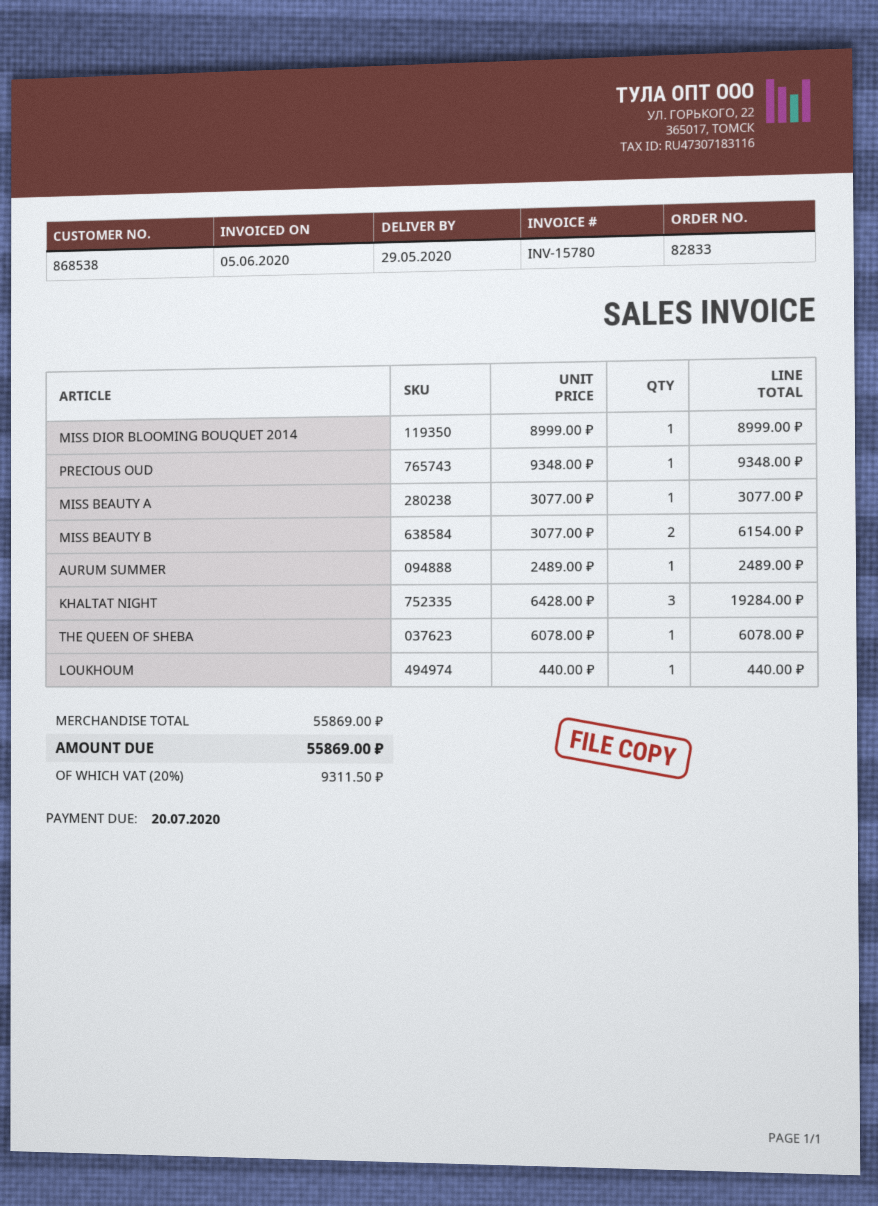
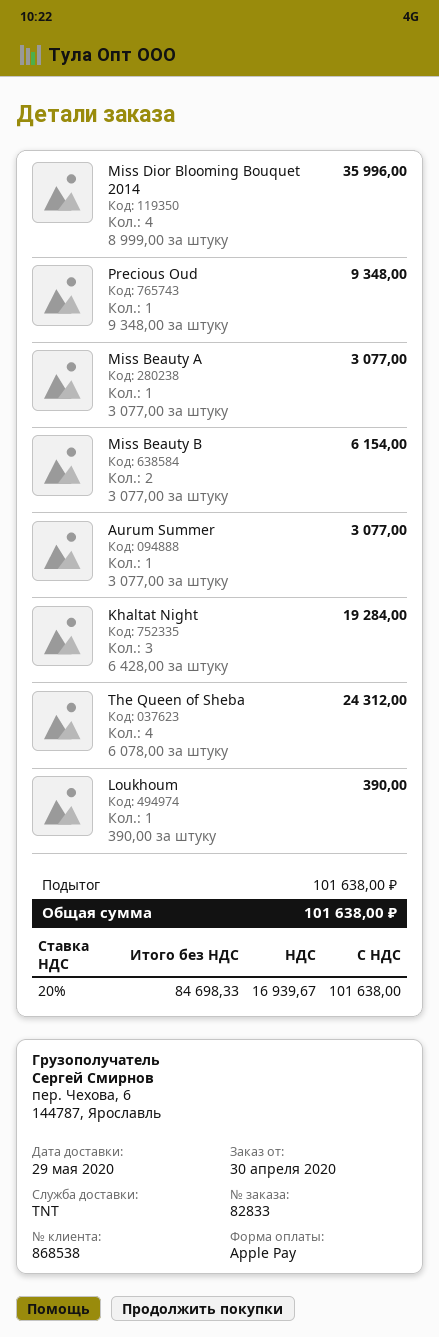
MISS DIOR BLOOMING BOUQUET 2014: 1 x 8999.00 = 8999.00 -> 4 x 8999.00 = 35996.00
AURUM SUMMER: 1 x 2489.00 = 2489.00 -> 1 x 3077.00 = 3077.00
THE QUEEN OF SHEBA: 1 x 6078.00 = 6078.00 -> 4 x 6078.00 = 24312.00
LOUKHOUM: 1 x 440.00 = 440.00 -> 1 x 390.00 = 390.00
subtotal: 55869.00 -> 101638.00
tax: 20% = 9311.50 -> 20% = 16939.67
total: 55869.00 -> 101638.00

